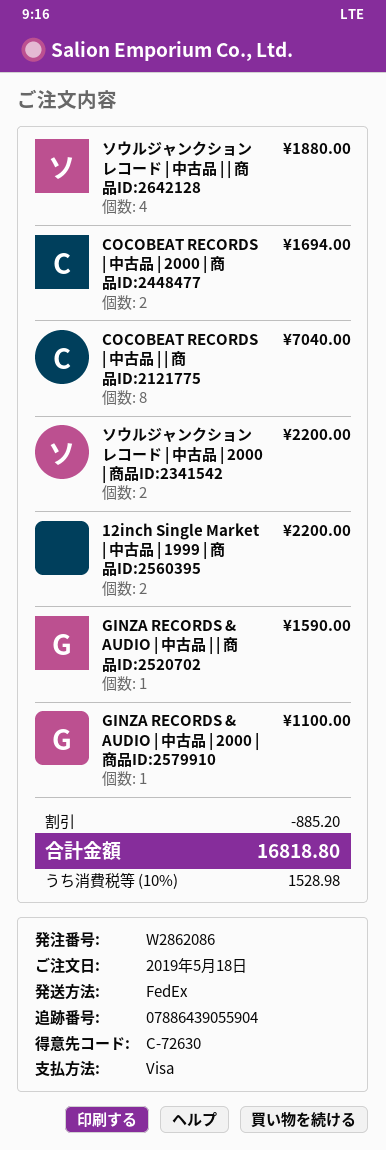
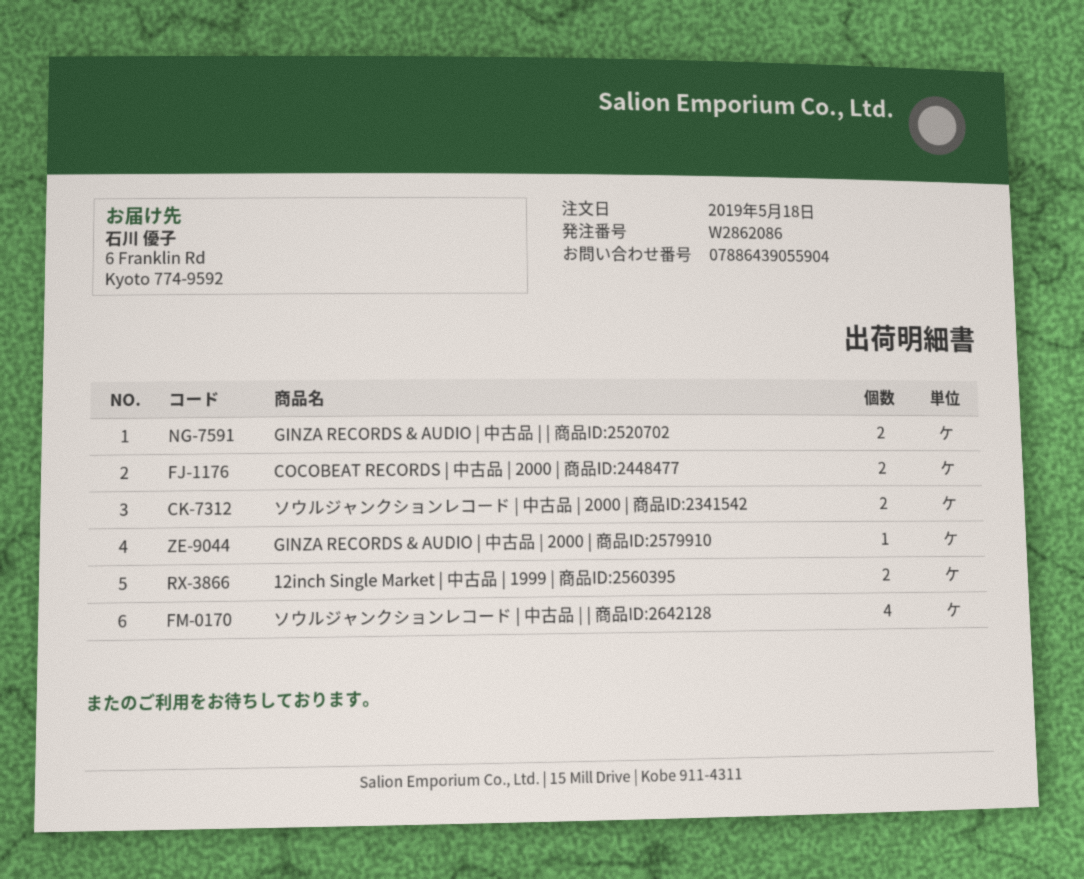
COCOBEAT RECORDS | 中古品 | | 商品ID:2121775: 8 -> none
GINZA RECORDS & AUDIO | 中古品 | | 商品ID:2520702: 1 -> 2

